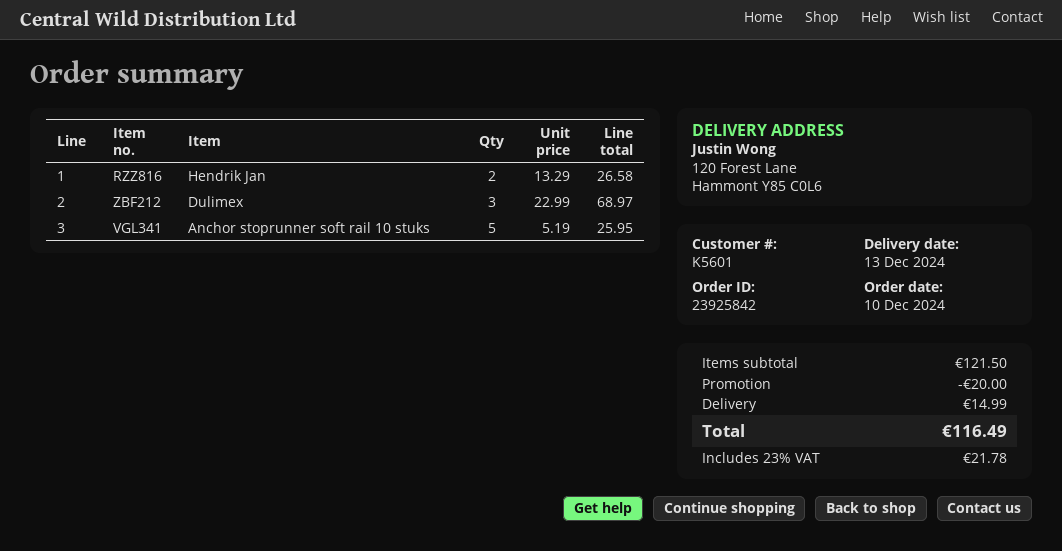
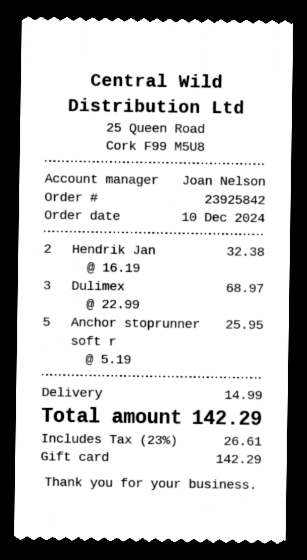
Hendrik Jan: 2 x 13.29 = 26.58 -> 2 x 16.19 = 32.38
discount: 20.00 -> none
tax: 23% = 21.78 -> 23% = 26.61
total: 116.49 -> 142.29

